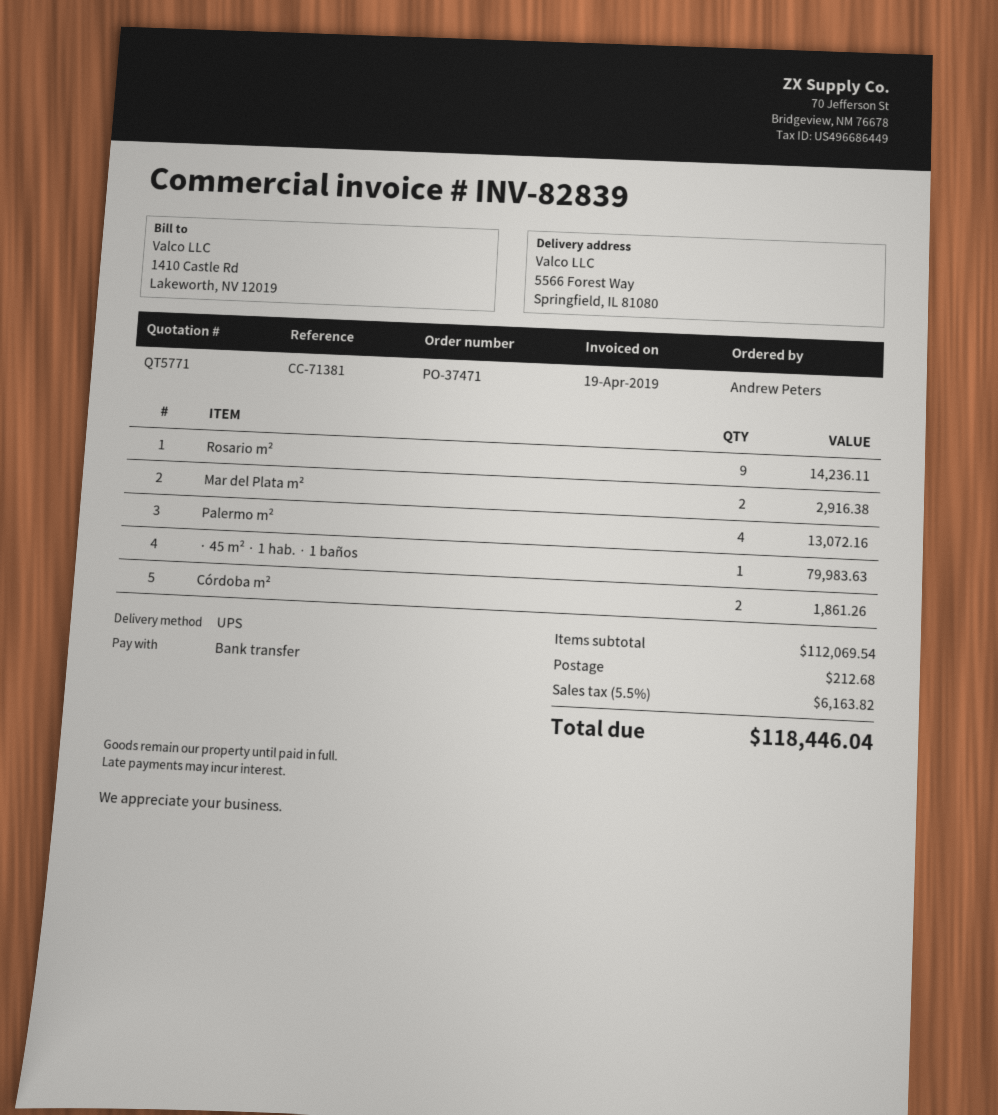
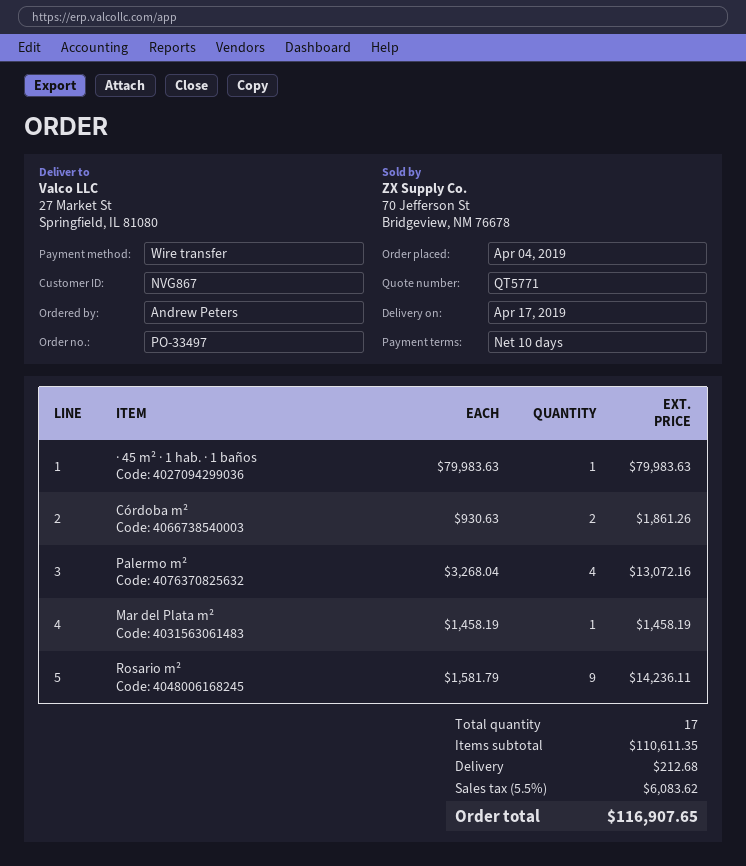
order number: PO-37471 -> PO-33497
ship to: 5566 Forest Way, Springfield, IL 81080 -> 27 Market St, Springfield, IL 81080
Mar del Plata m²: 2 for 2916.38 -> 1 for 1458.19
subtotal: 112069.54 -> 110611.35
tax: 5.5% = 6163.82 -> 5.5% = 6083.62
total: 118446.04 -> 116907.65

